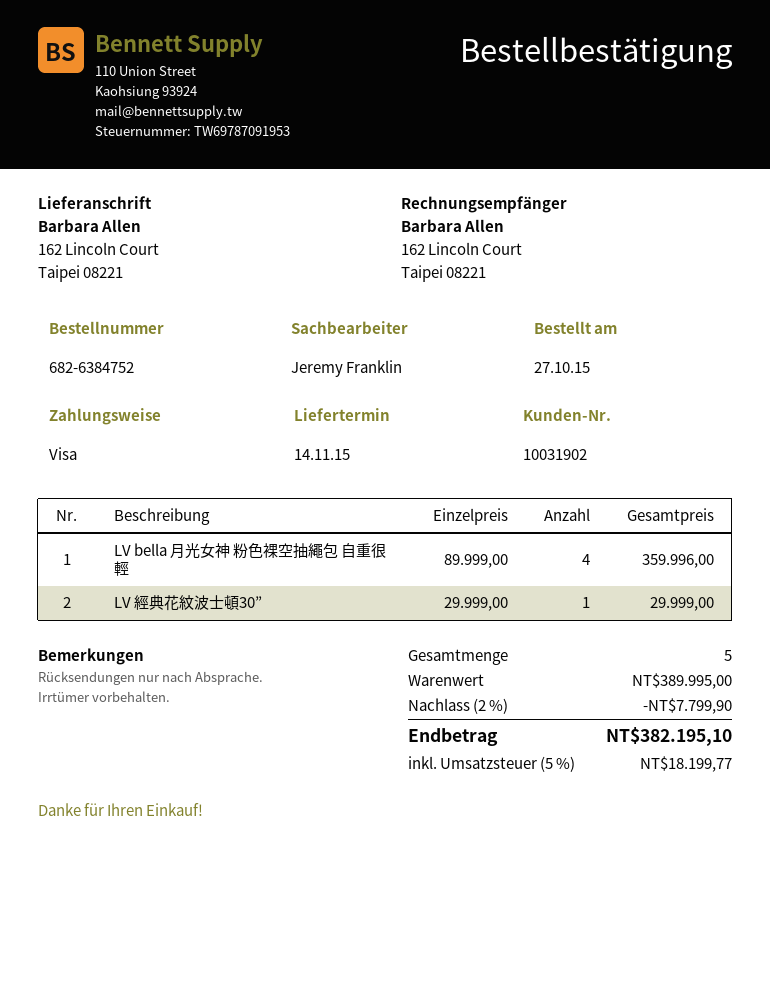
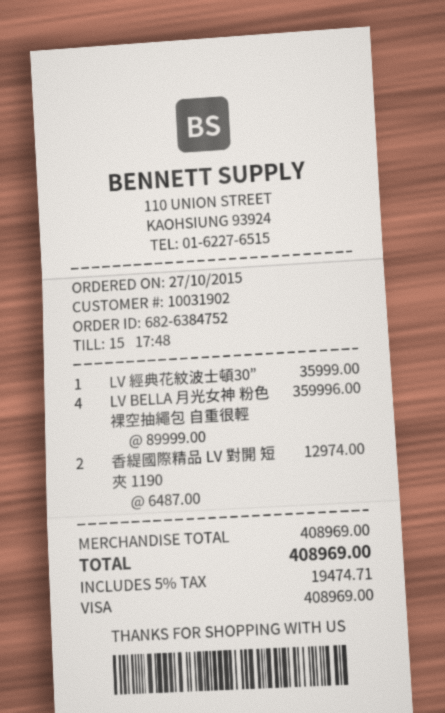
LV 經典花紋波士頓30”: 1 x 29999.00 = 29999.00 -> 1 x 35999.00 = 35999.00
香緹國際精品 LV 對開 短夾 1190: none -> 2 x 6487.00 = 12974.00
subtotal: 389995.00 -> 408969.00
discount: 2% = 7799.90 -> none
tax: 5% = 18199.77 -> 5% = 19474.71
total: 382195.10 -> 408969.00

